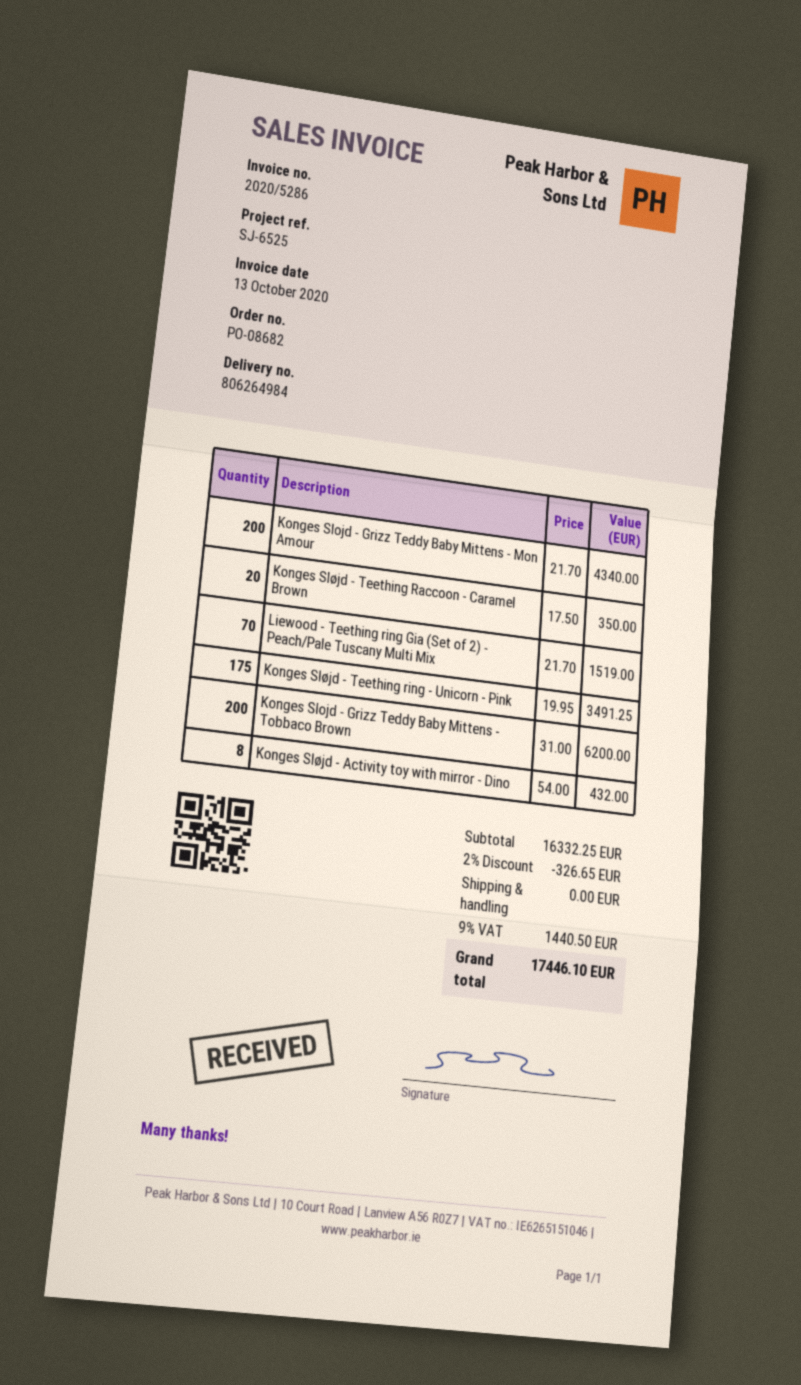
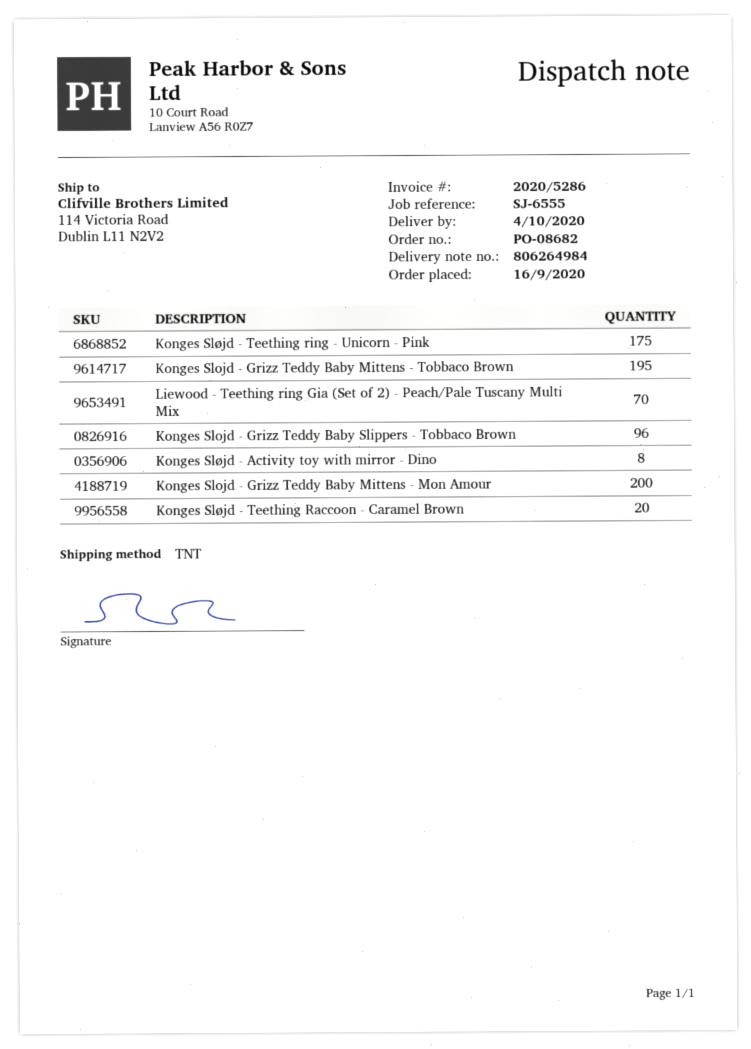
reference: SJ-6525 -> SJ-6555
Konges Slojd - Grizz Teddy Baby Mittens - Tobbaco Brown: 200 -> 195
Konges Slojd - Grizz Teddy Baby Slippers - Tobbaco Brown: none -> 96

